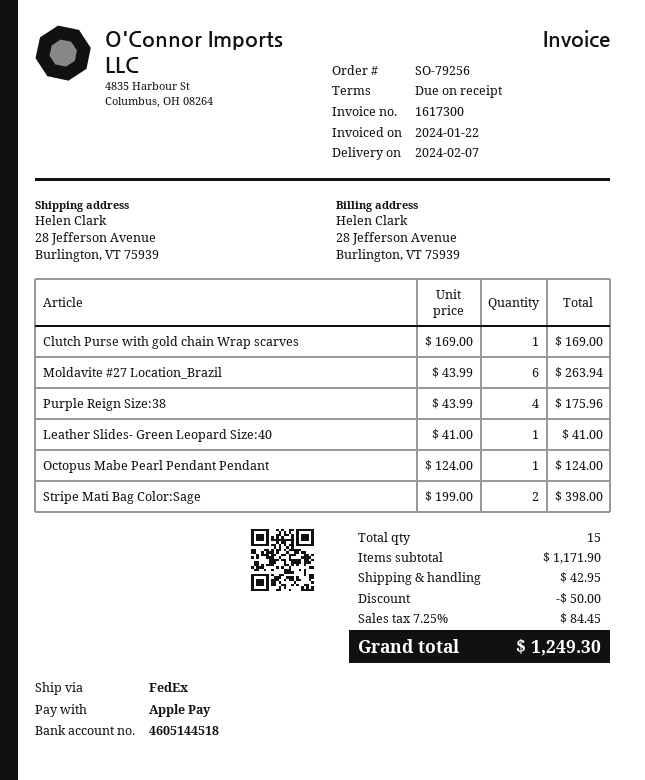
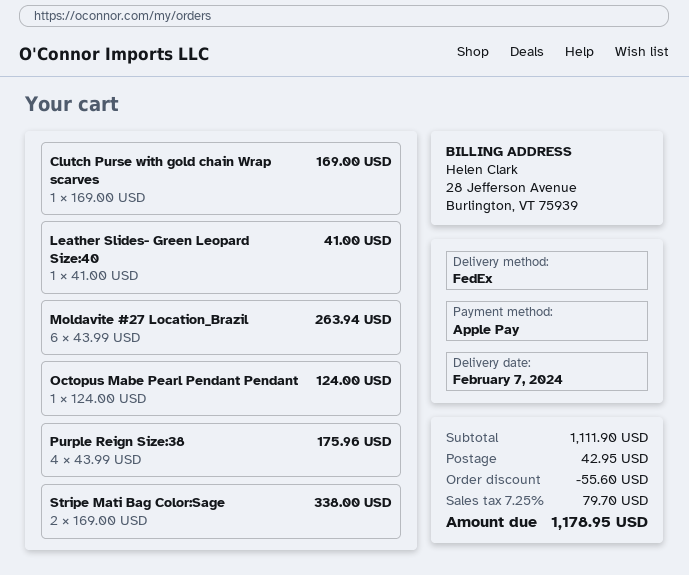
Stripe Mati Bag Color:Sage: 2 x 199.00 = 398.00 -> 2 x 169.00 = 338.00
subtotal: 1171.90 -> 1111.90
discount: 50.00 -> 55.60
tax: 7.25% = 84.45 -> 7.25% = 79.70
total: 1249.30 -> 1178.95

